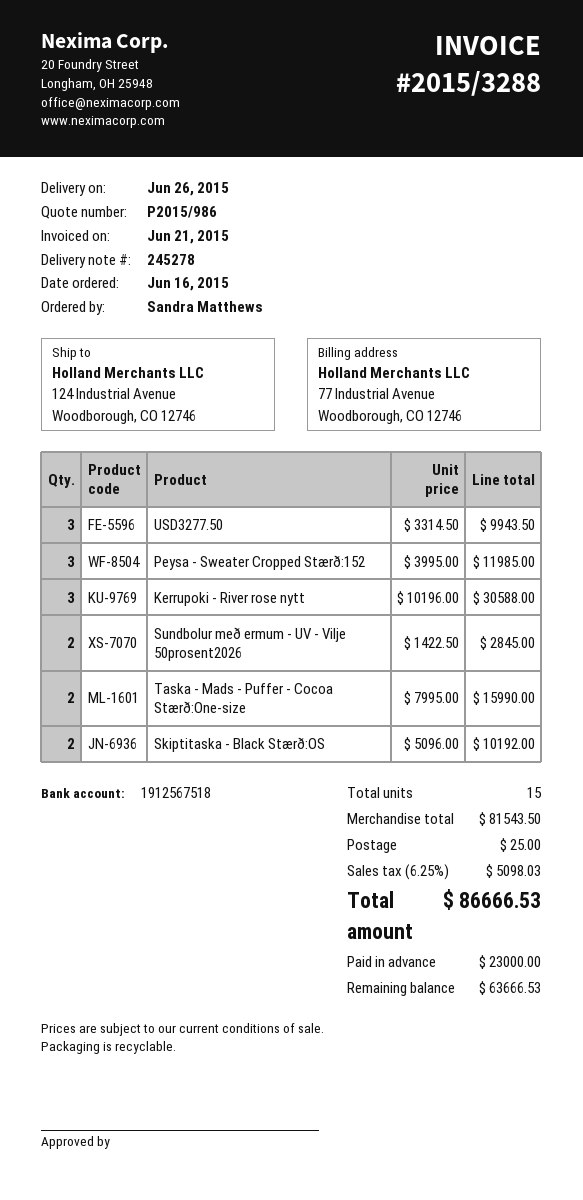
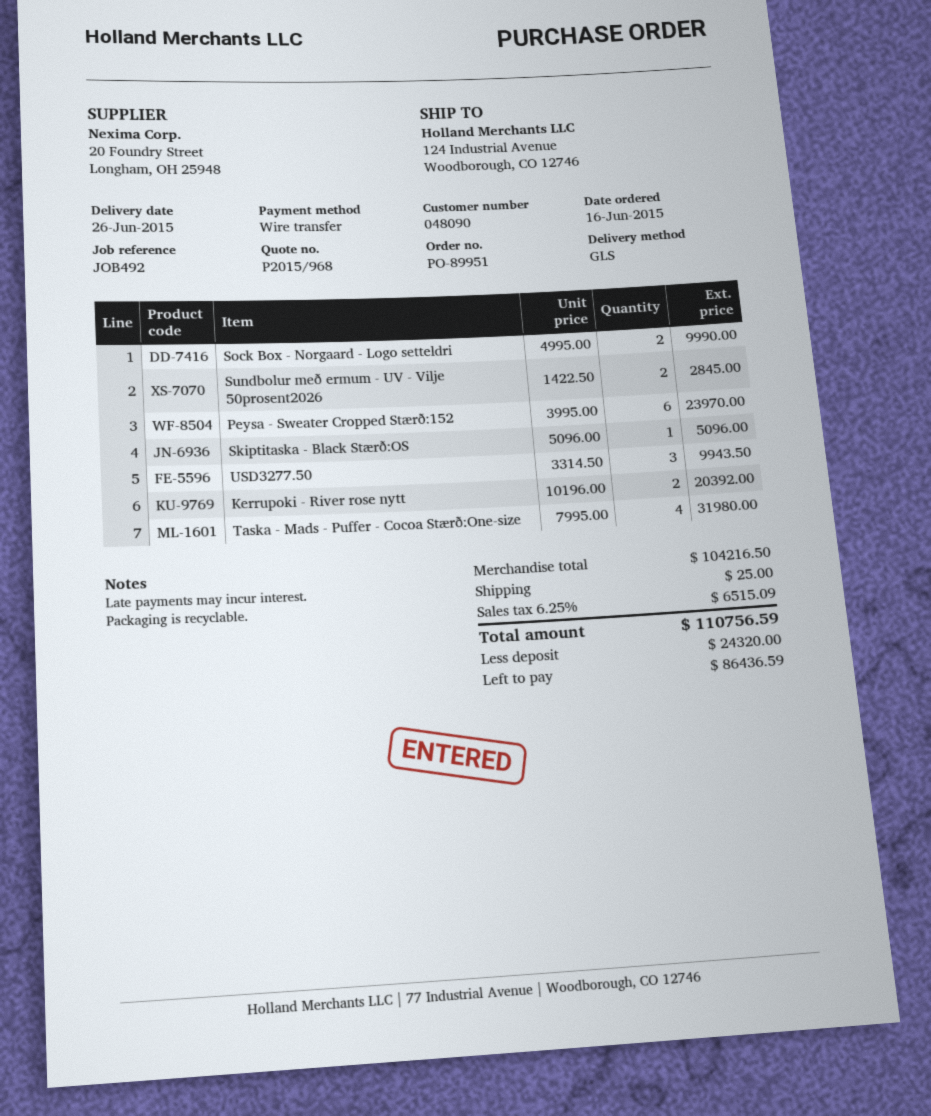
quote number: P2015/986 -> P2015/968
Peysa - Sweater Cropped Stærð:152: 3 x 3995.00 = 11985.00 -> 6 x 3995.00 = 23970.00
Kerrupoki - River rose nytt: 3 x 10196.00 = 30588.00 -> 2 x 10196.00 = 20392.00
Taska - Mads - Puffer - Cocoa Stærð:One-size: 2 x 7995.00 = 15990.00 -> 4 x 7995.00 = 31980.00
Skiptitaska - Black Stærð:OS: 2 x 5096.00 = 10192.00 -> 1 x 5096.00 = 5096.00
Sock Box - Norgaard - Logo setteldri: none -> 2 x 4995.00 = 9990.00
subtotal: 81543.50 -> 104216.50
tax: 6.25% = 5098.03 -> 6.25% = 6515.09
total: 86666.53 -> 110756.59
deposit: 23000.00 -> 24320.00
balance: 63666.53 -> 86436.59

